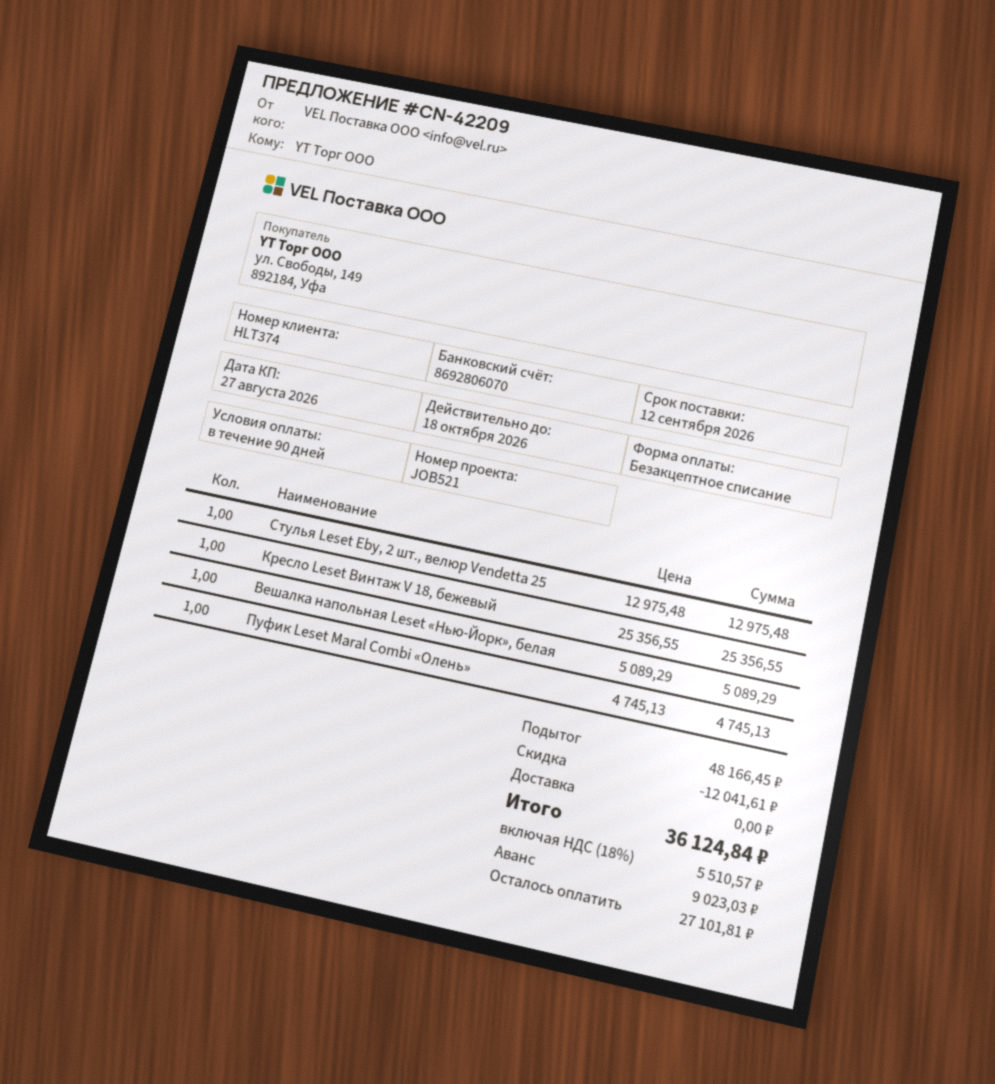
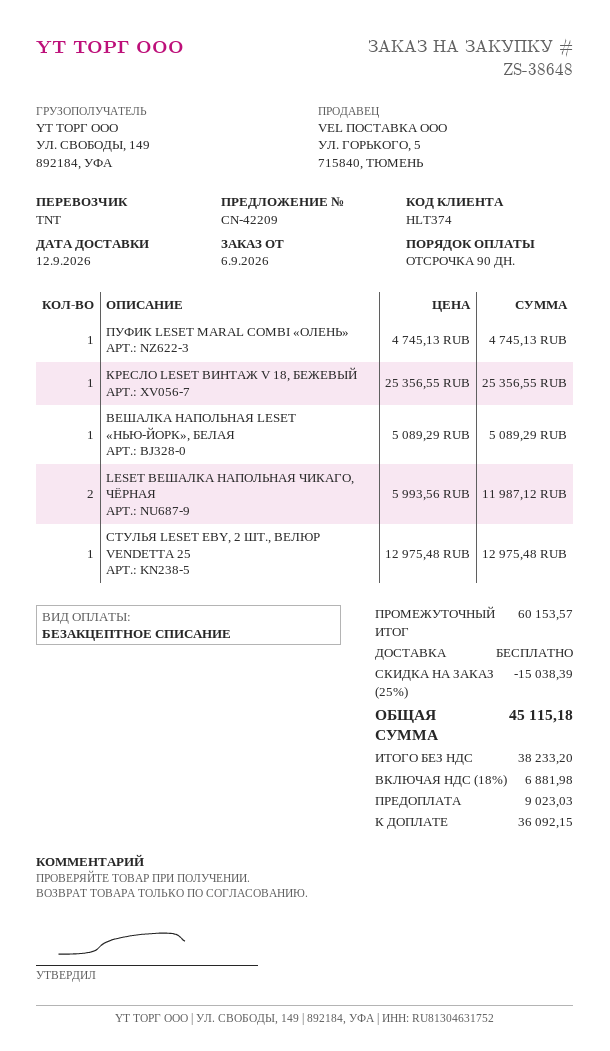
LESET ВЕШАЛКА НАПОЛЬНАЯ ЧИКАГО, ЧЁРНАЯ: none -> 2 x 5993.56 = 11987.12
subtotal: 48166.45 -> 60153.57
discount: 12041.61 -> 15038.39
tax: 18% = 5510.57 -> 18% = 6881.98
total: 36124.84 -> 45115.18
balance: 27101.81 -> 36092.15

